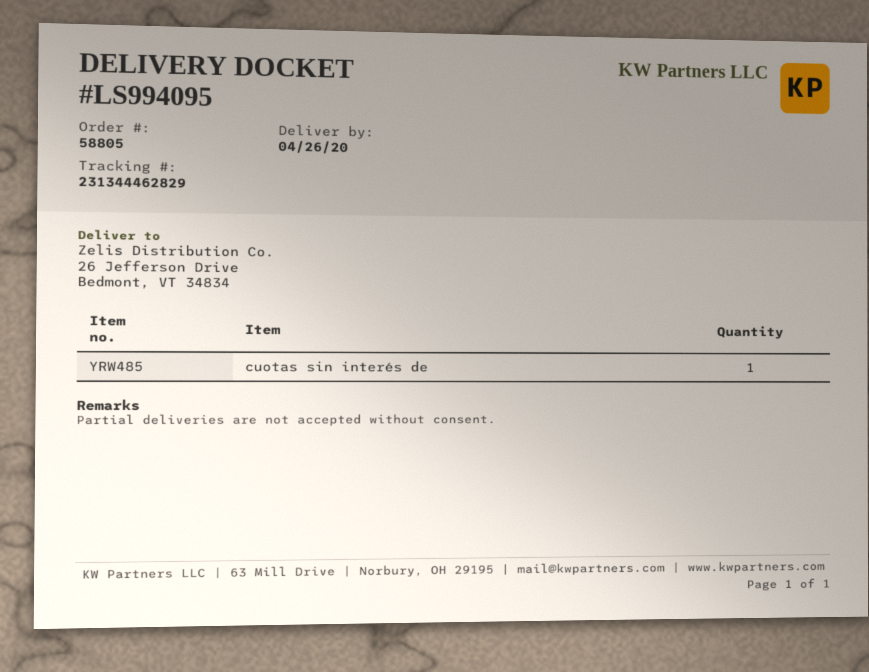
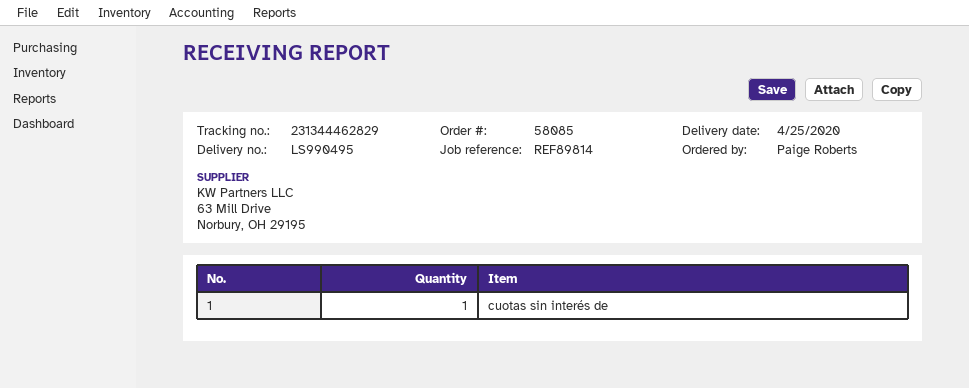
order number: 58805 -> 58085
delivery note number: LS994095 -> LS990495
delivery date: 2020-04-26 -> 2020-04-25

